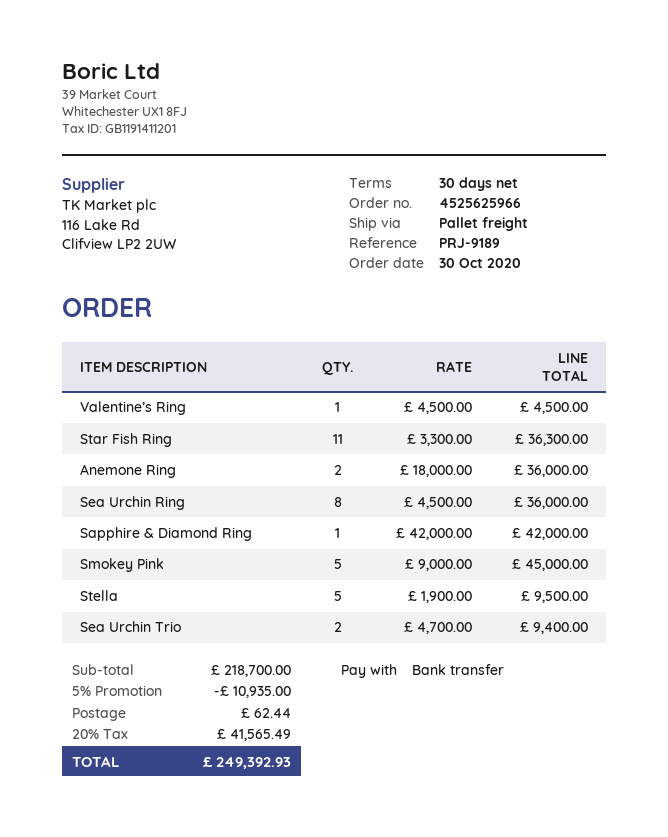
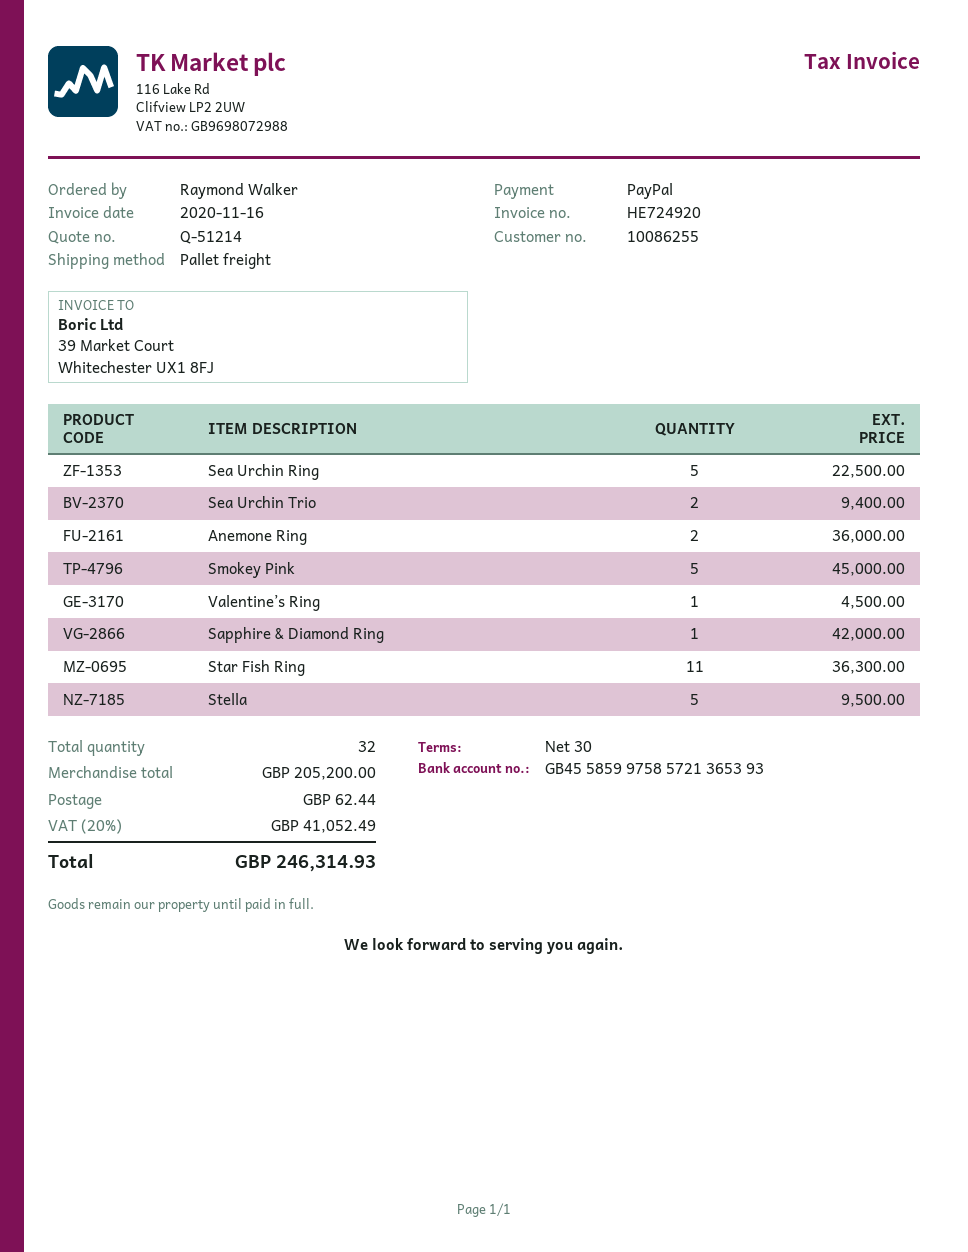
payment method: bank transfer -> PayPal
Sea Urchin Ring: 8 for 36000.00 -> 5 for 22500.00
subtotal: 218700.00 -> 205200.00
discount: 5% = 10935.00 -> none
tax: 20% = 41565.49 -> 20% = 41052.49
total: 249392.93 -> 246314.93

